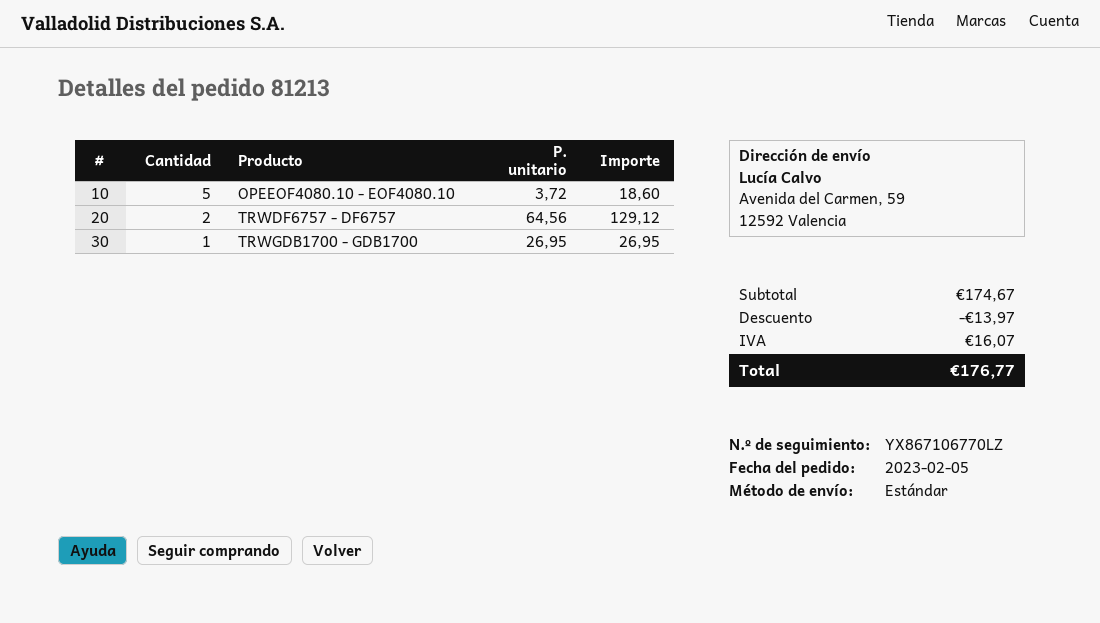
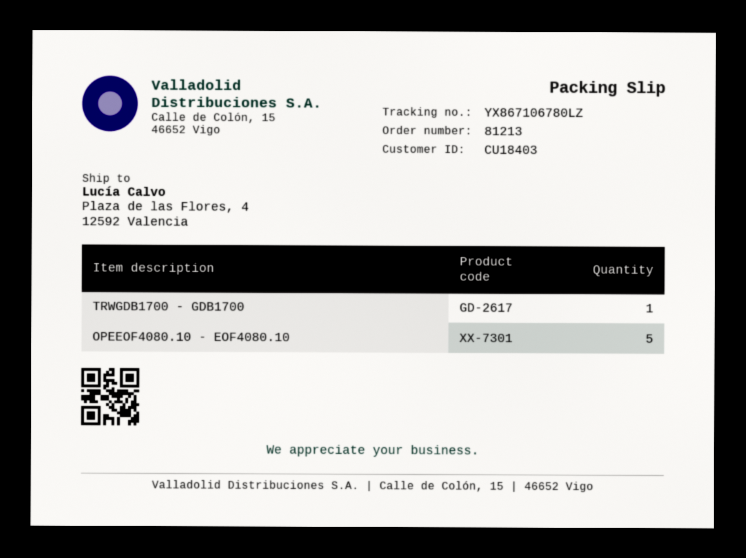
tracking number: YX867106770LZ -> YX867106780LZ
ship to: Avenida del Carmen, 59, 12592 Valencia -> Plaza de las Flores, 4, 12592 Valencia
TRWDF6757 - DF6757: 2 -> none

